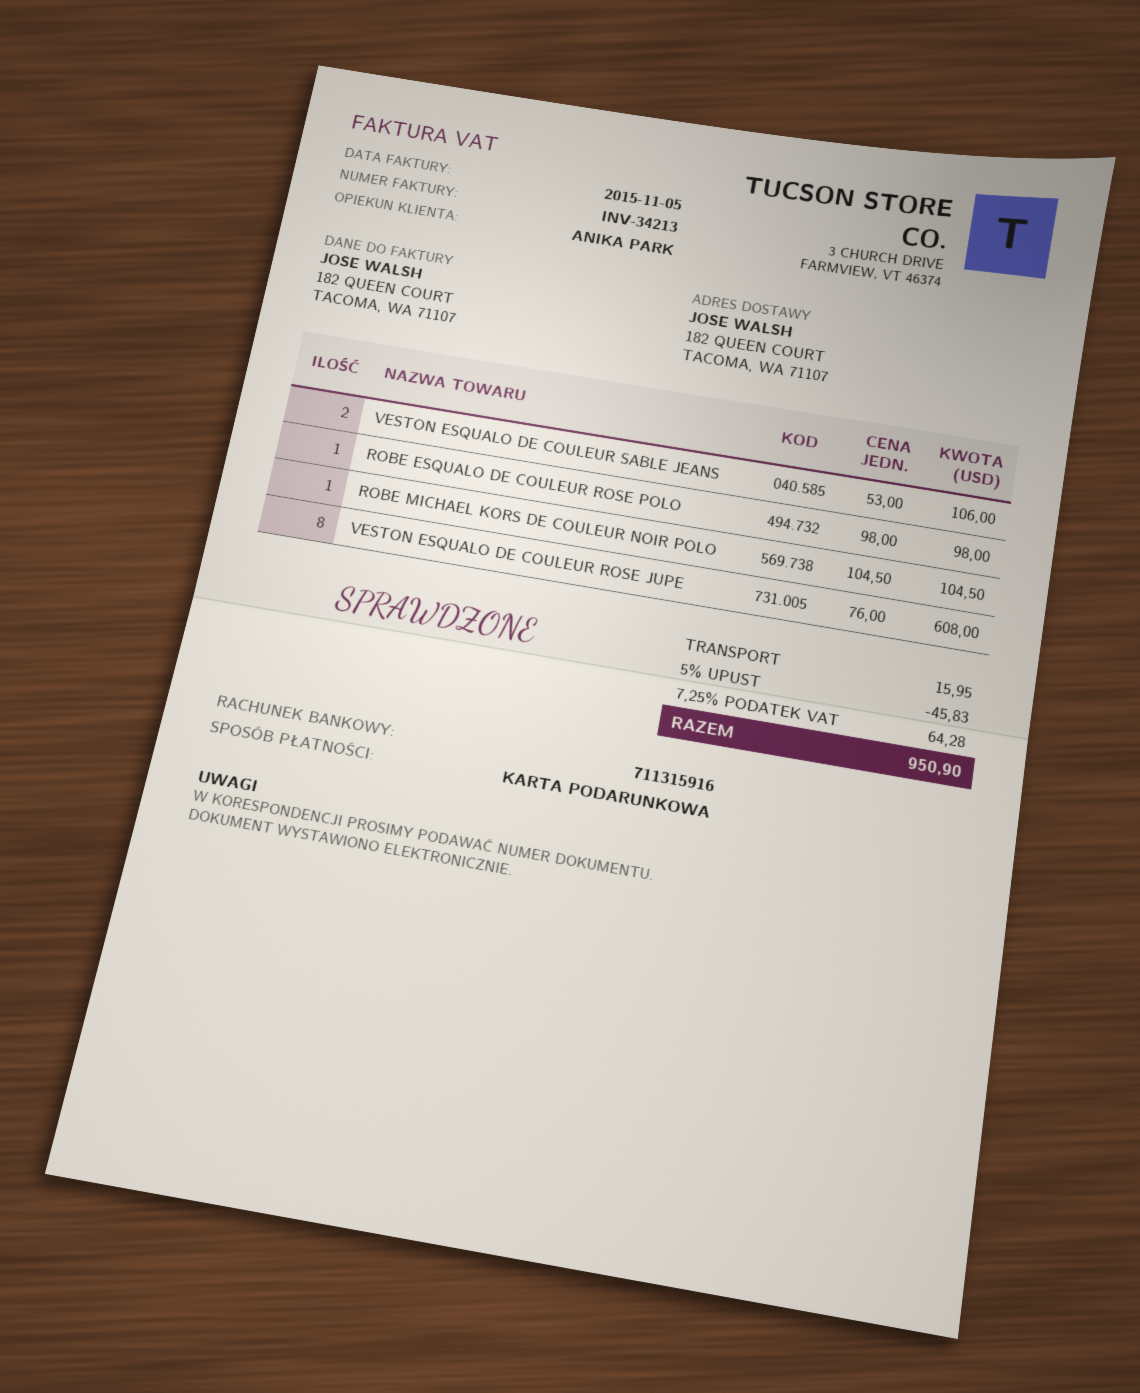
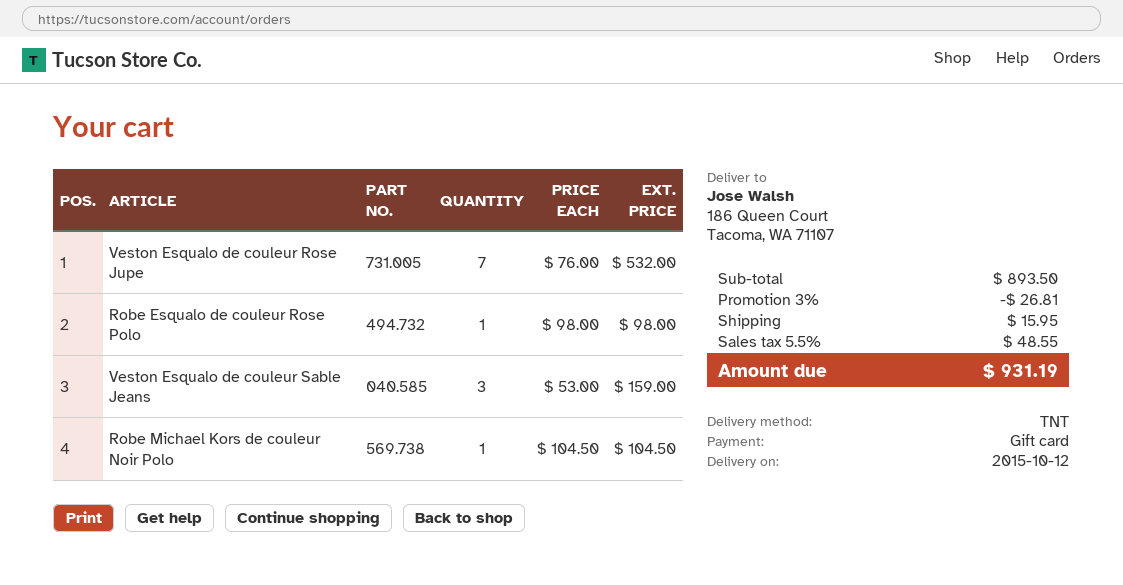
ship to: 182 QUEEN COURT, TACOMA, WA 71107 -> 186 Queen Court, Tacoma, WA 71107
VESTON ESQUALO DE COULEUR SABLE JEANS: 2 x 53.00 = 106.00 -> 3 x 53.00 = 159.00
VESTON ESQUALO DE COULEUR ROSE JUPE: 8 x 76.00 = 608.00 -> 7 x 76.00 = 532.00
discount: 5% = 45.83 -> 3% = 26.81
tax: 7.25% = 64.28 -> 5.5% = 48.55
total: 950.90 -> 931.19

